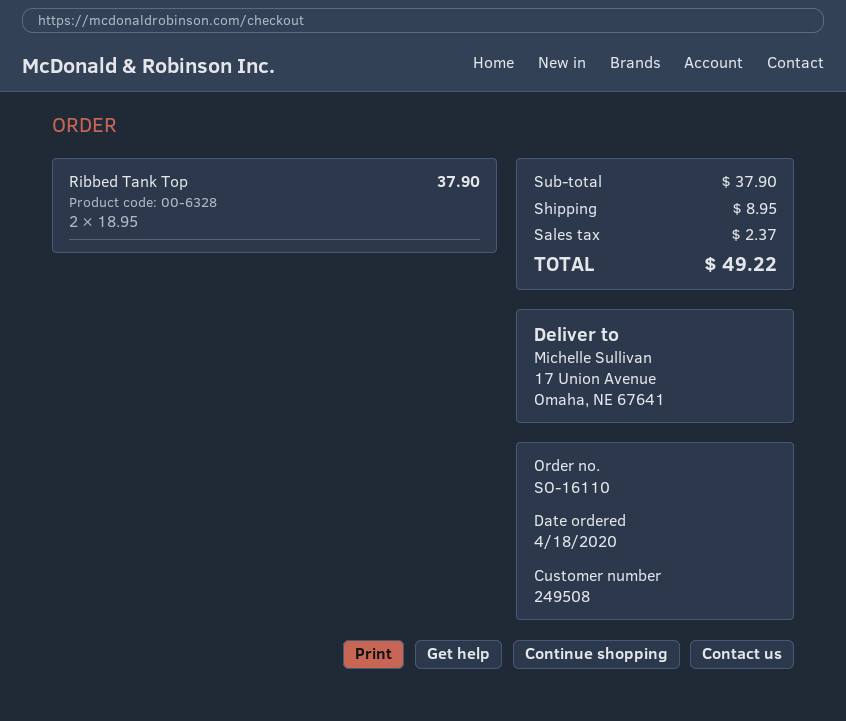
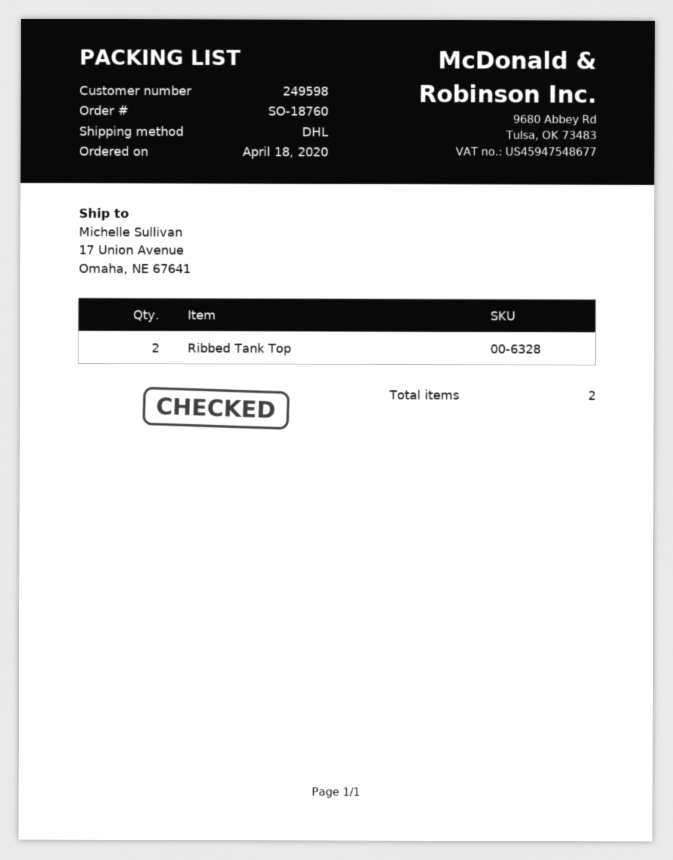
order number: SO-16110 -> SO-18760
customer number: 249508 -> 249598

